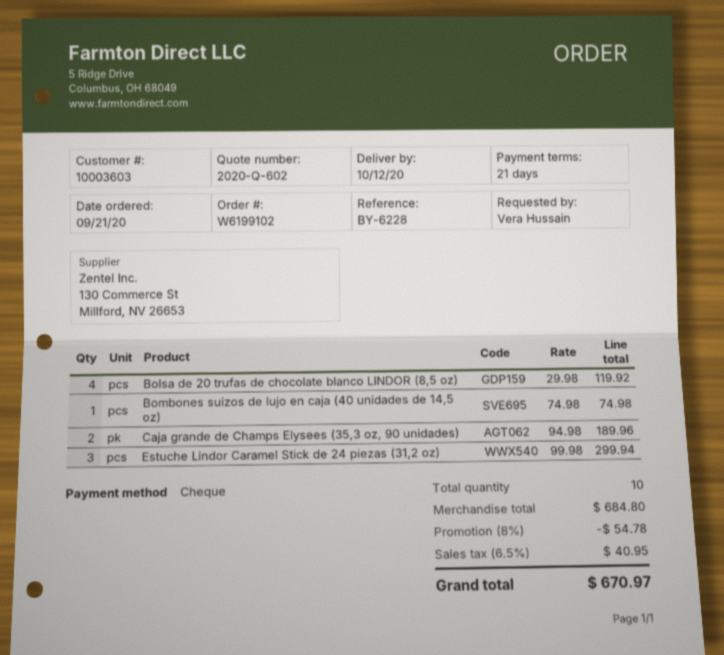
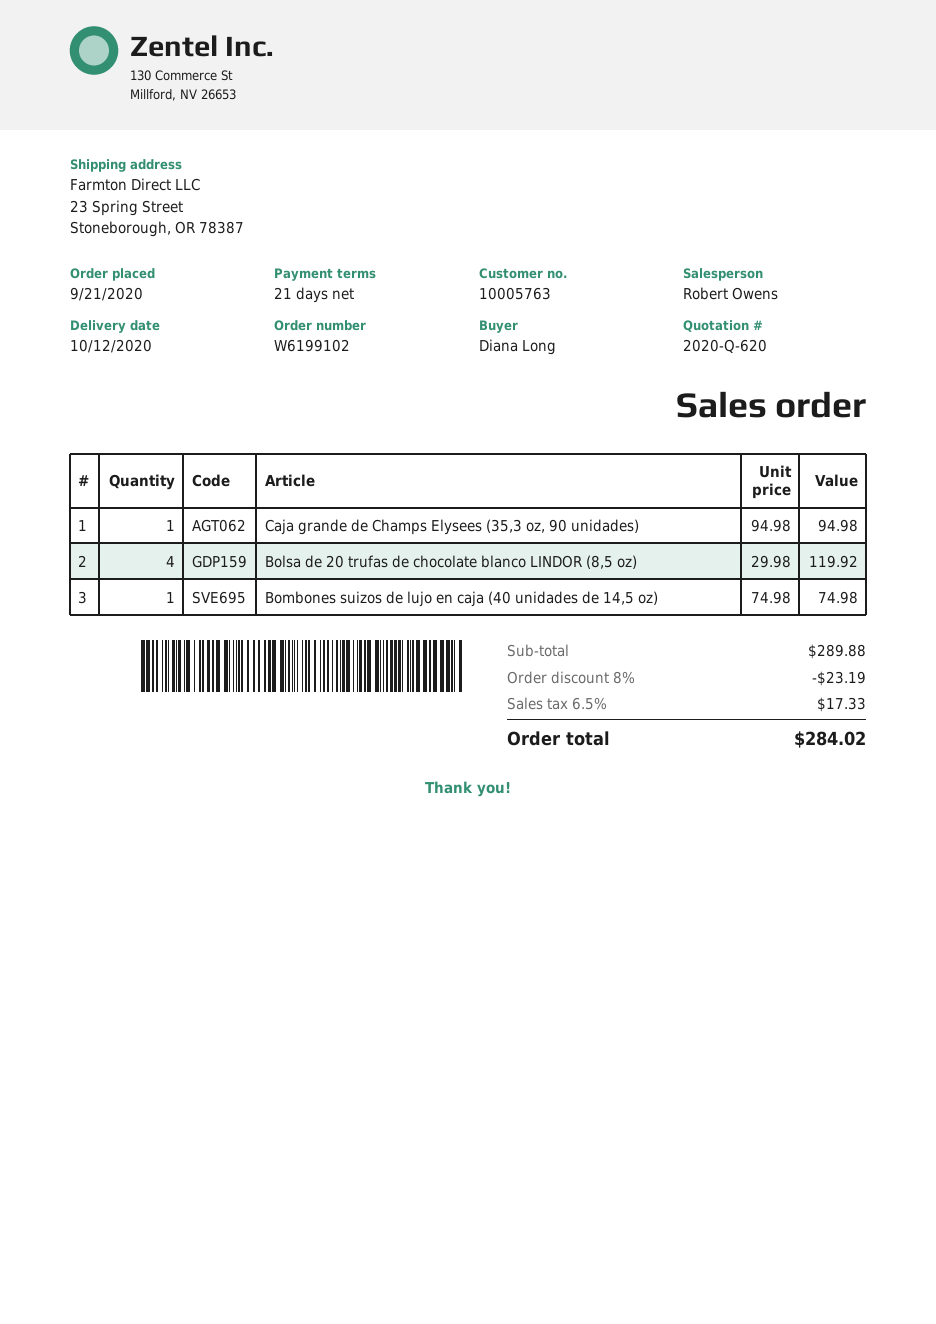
quote number: 2020-Q-602 -> 2020-Q-620
customer number: 10003603 -> 10005763
ordered by: Vera Hussain -> Diana Long
Caja grande de Champs Elysees (35,3 oz, 90 unidades): 2 x 94.98 = 189.96 -> 1 x 94.98 = 94.98
Estuche Lindor Caramel Stick de 24 piezas (31,2 oz): 3 x 99.98 = 299.94 -> none
subtotal: 684.80 -> 289.88
discount: 8% = 54.78 -> 8% = 23.19
tax: 6.5% = 40.95 -> 6.5% = 17.33
total: 670.97 -> 284.02

